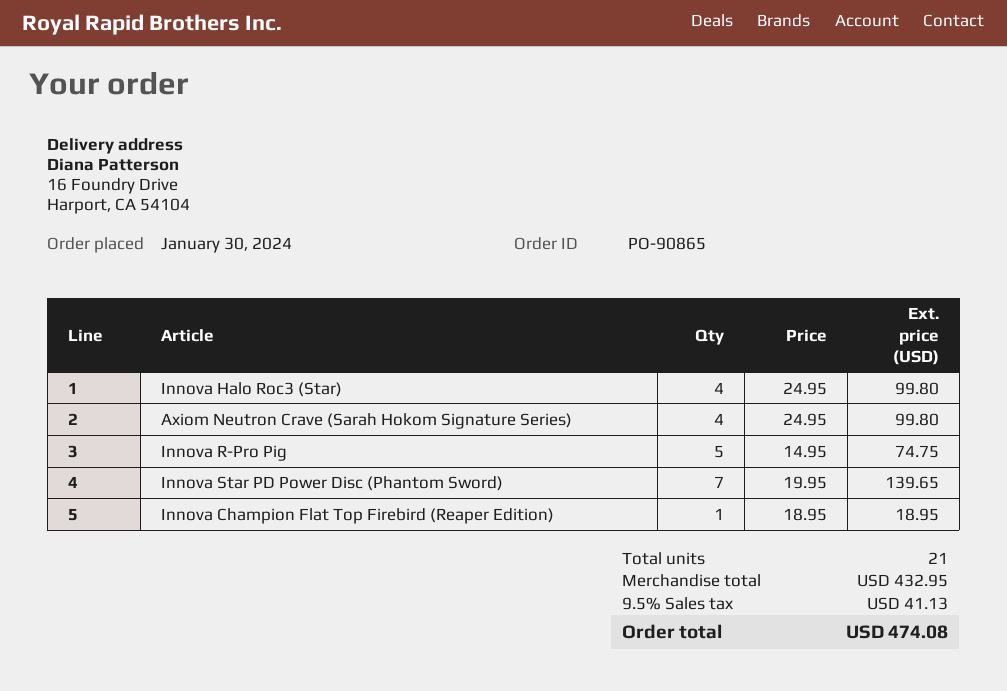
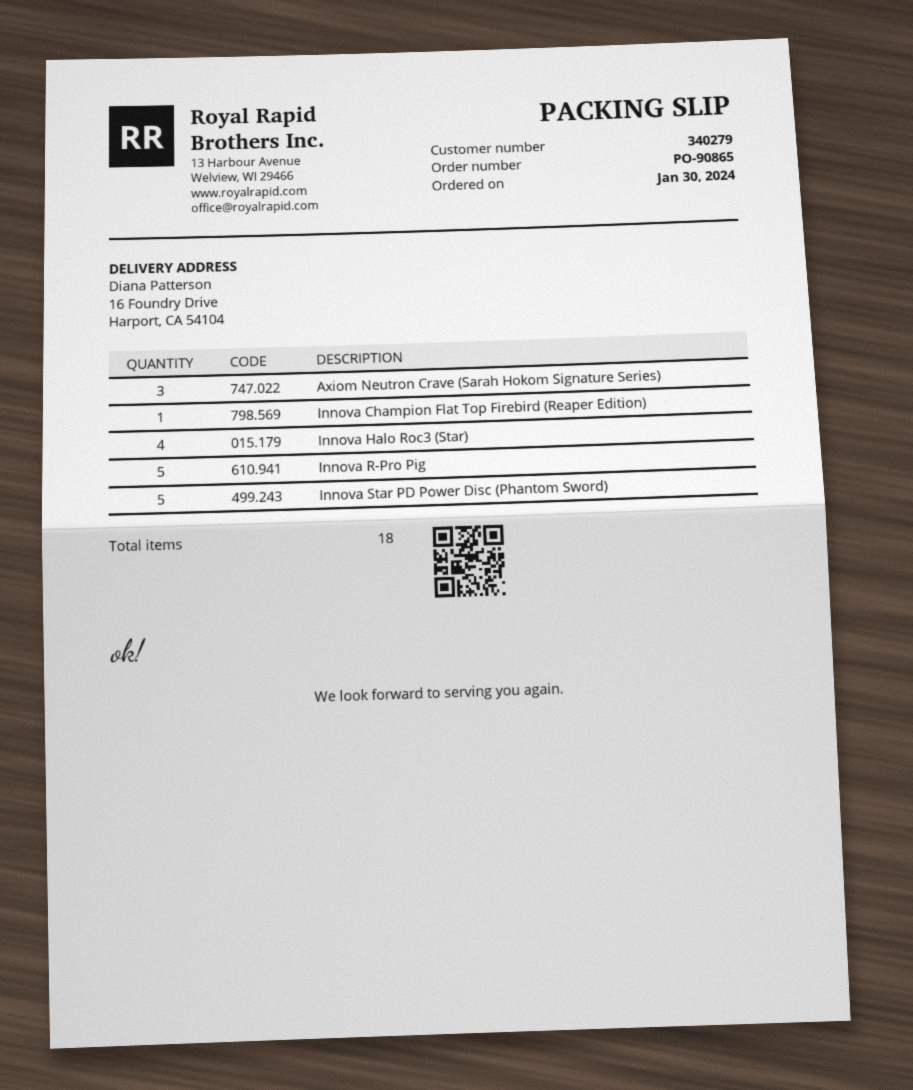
Axiom Neutron Crave (Sarah Hokom Signature Series): 4 -> 3
Innova Star PD Power Disc (Phantom Sword): 7 -> 5
total quantity: 21 -> 18

